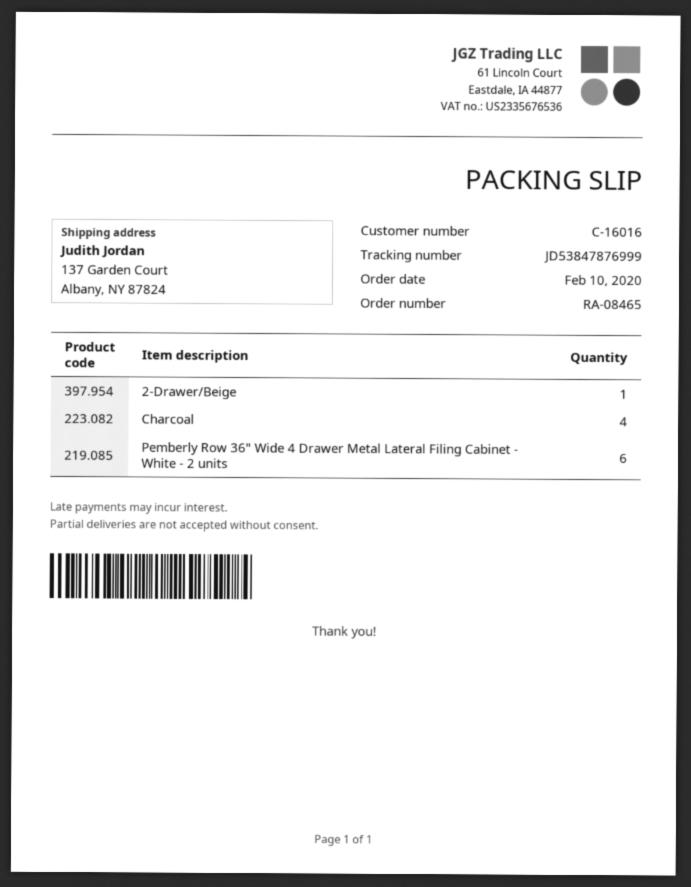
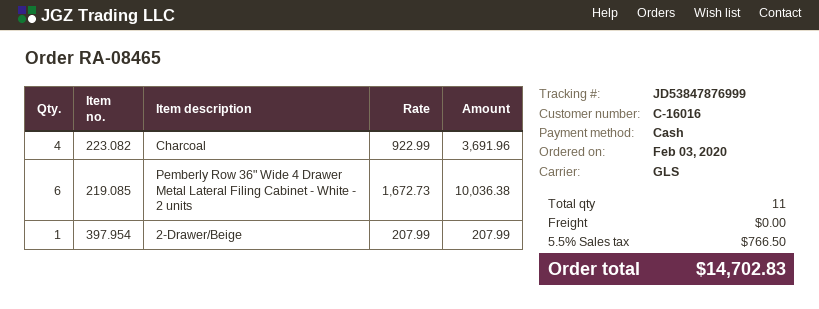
order date: 2020-02-10 -> 2020-02-03

